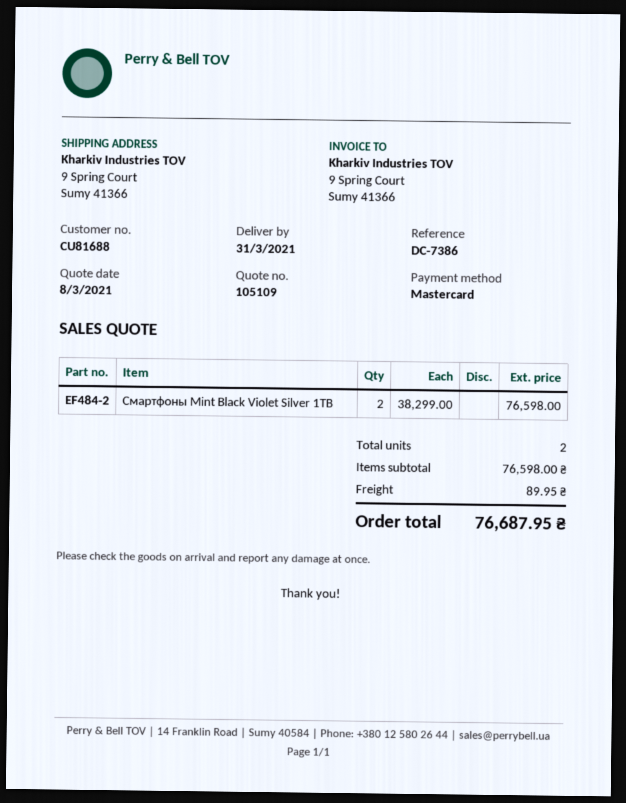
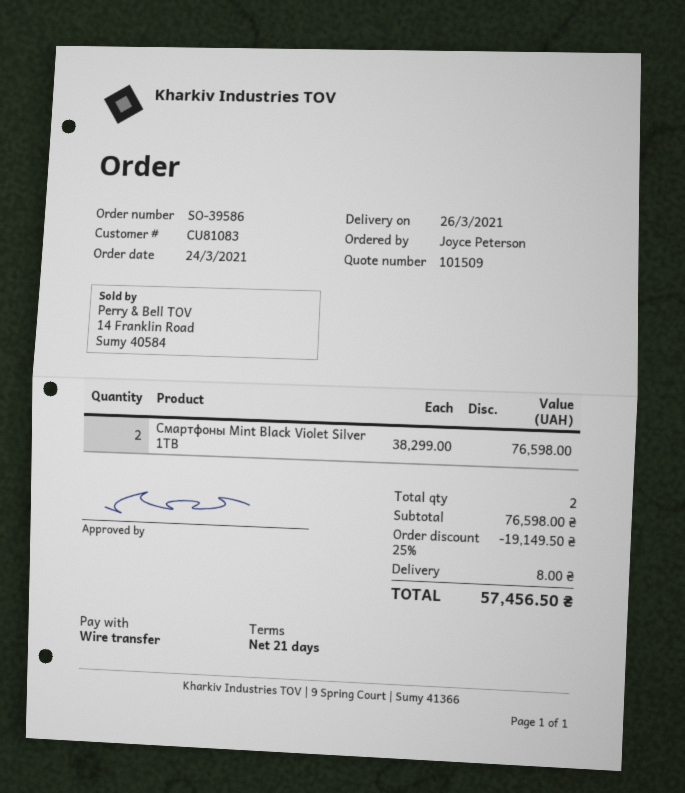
quote number: 105109 -> 101509
delivery date: 2021-03-31 -> 2021-03-26
customer number: CU81688 -> CU81083
payment method: Mastercard -> bank transfer
discount: none -> 25% = 19149.50
shipping: 89.95 -> 8.00
total: 76687.95 -> 57456.50

